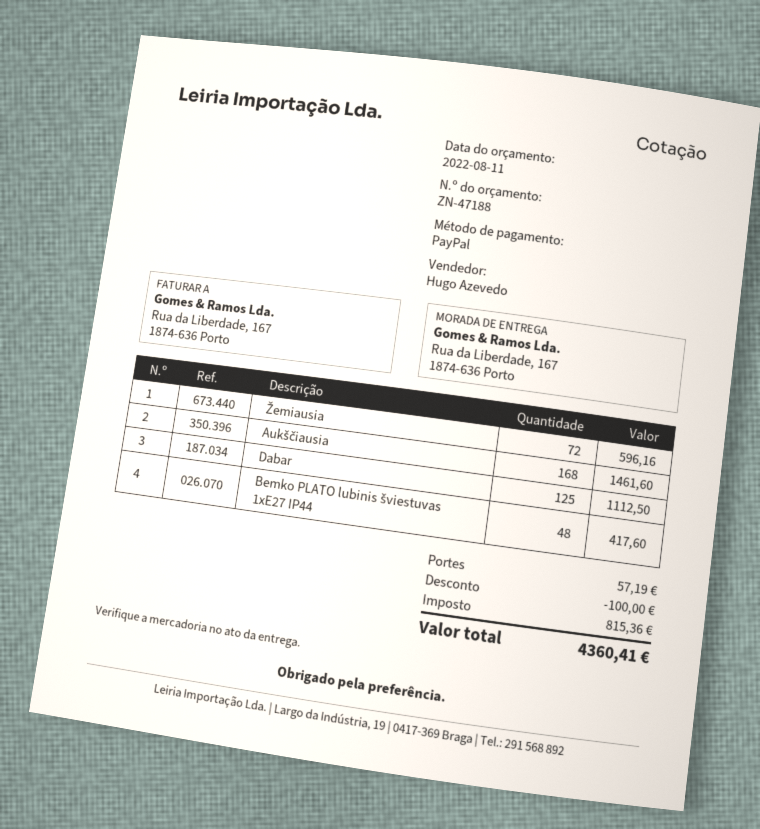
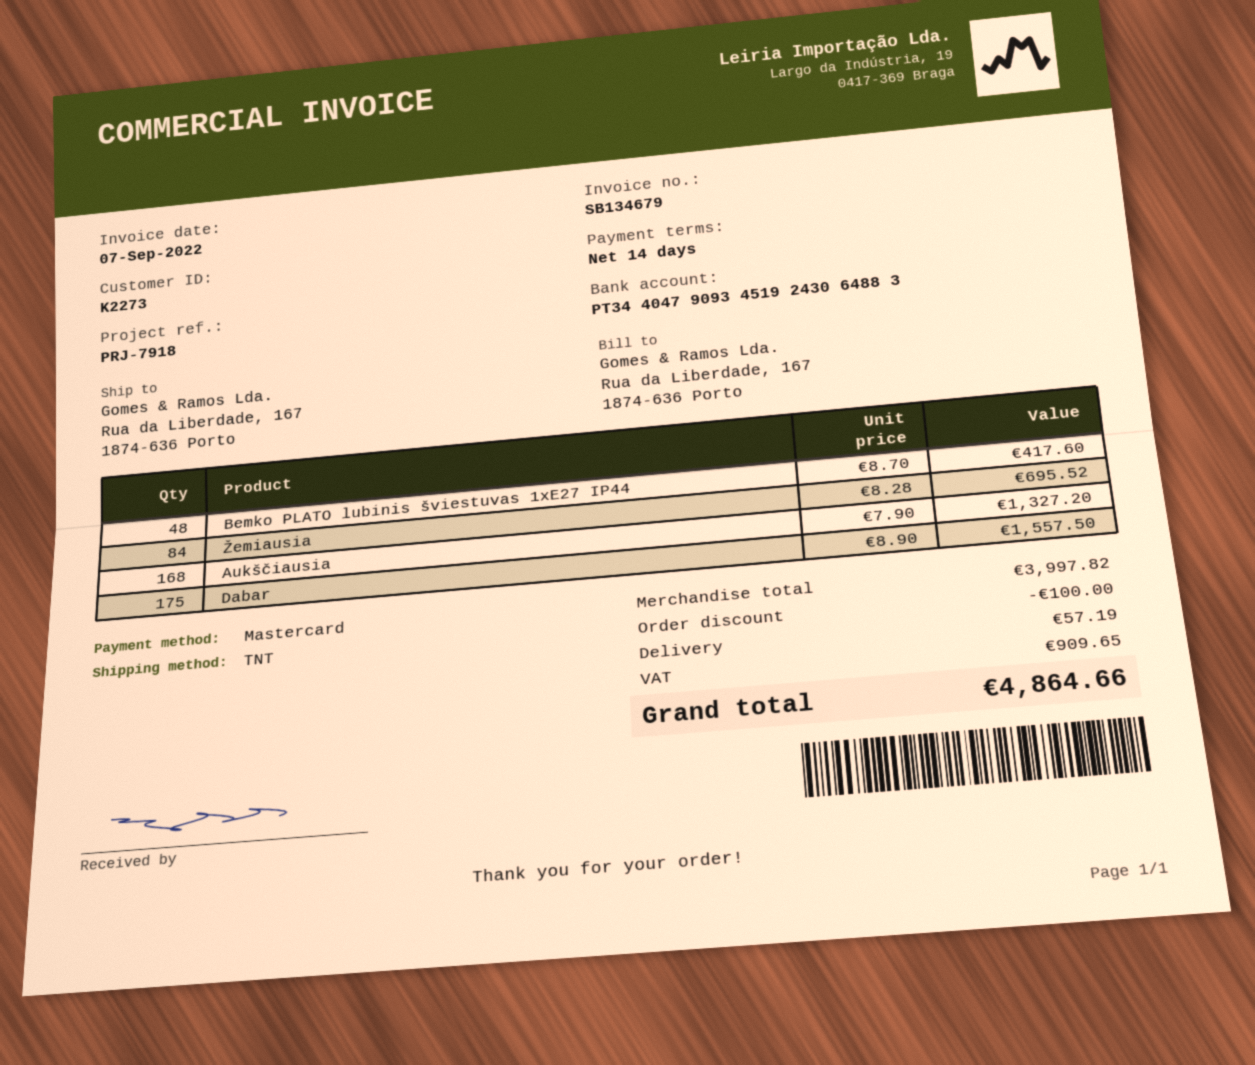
payment method: PayPal -> Mastercard
Žemiausia: 72 for 596.16 -> 84 for 695.52
Aukščiausia: 168 for 1461.60 -> 168 for 1327.20
Dabar: 125 for 1112.50 -> 175 for 1557.50
tax: 815.36 -> 909.65
total: 4360.41 -> 4864.66

